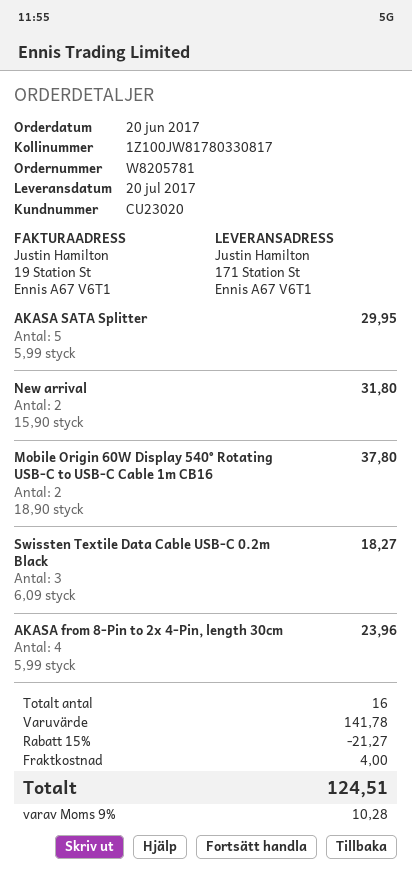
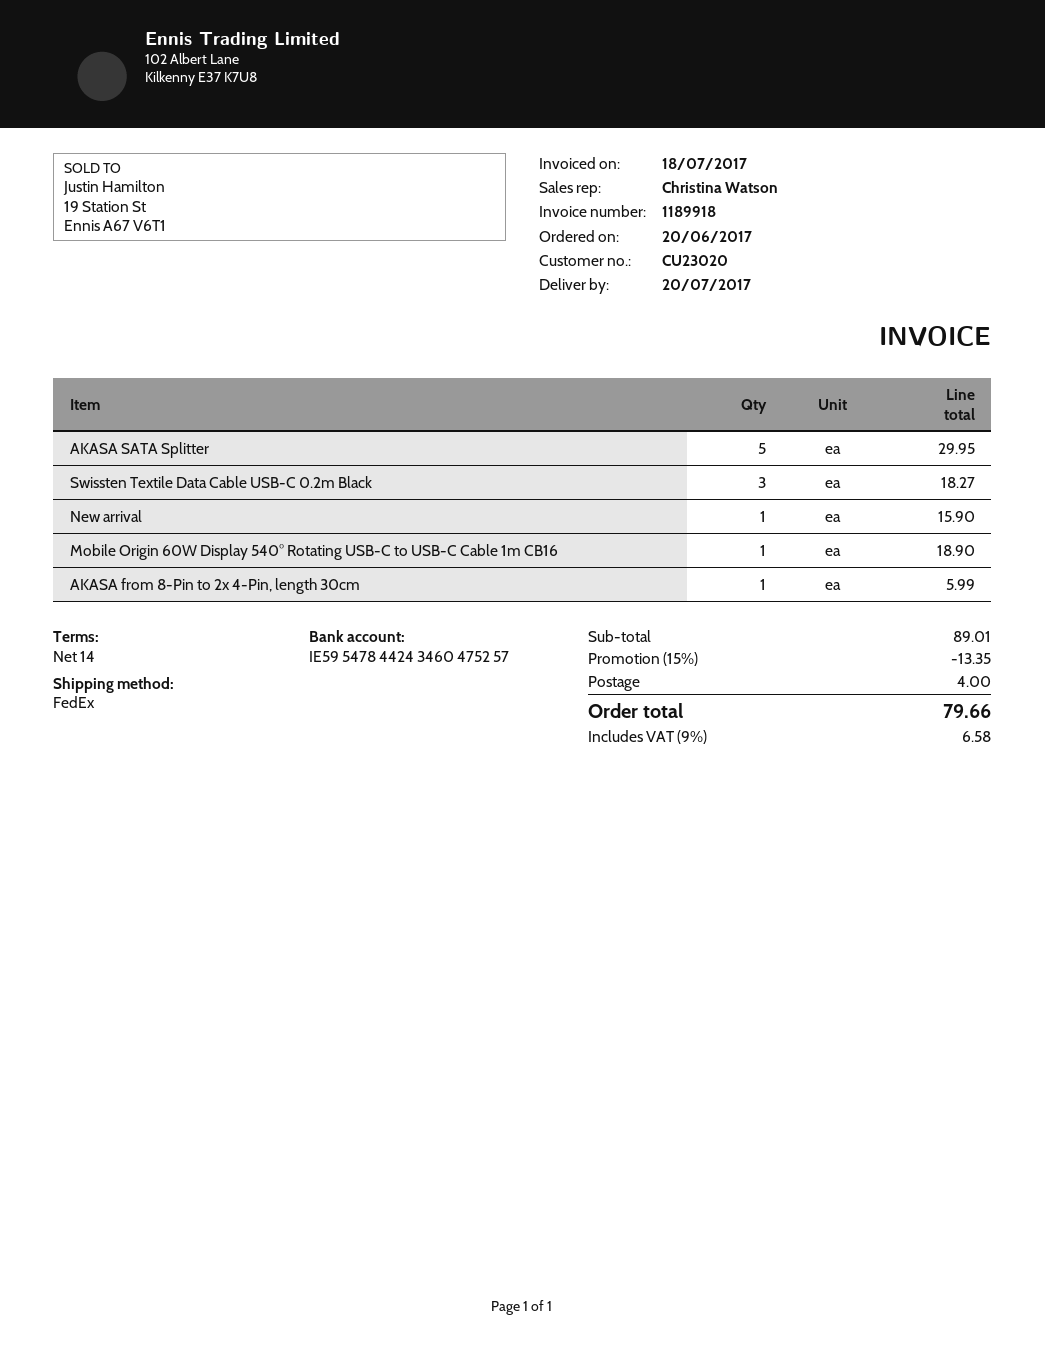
New arrival: 2 for 31.80 -> 1 for 15.90
Mobile Origin 60W Display 540° Rotating USB-C to USB-C Cable 1m CB16: 2 for 37.80 -> 1 for 18.90
AKASA from 8-Pin to 2x 4-Pin, length 30cm: 4 for 23.96 -> 1 for 5.99
subtotal: 141.78 -> 89.01
discount: 15% = 21.27 -> 15% = 13.35
tax: 9% = 10.28 -> 9% = 6.58
total: 124.51 -> 79.66

